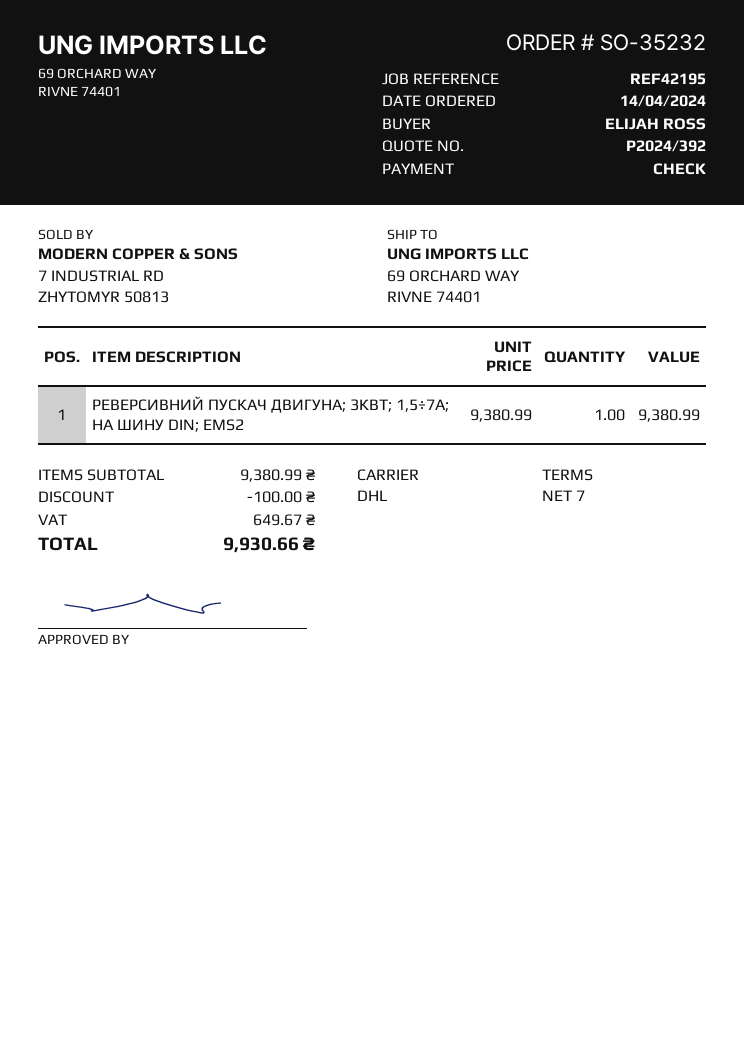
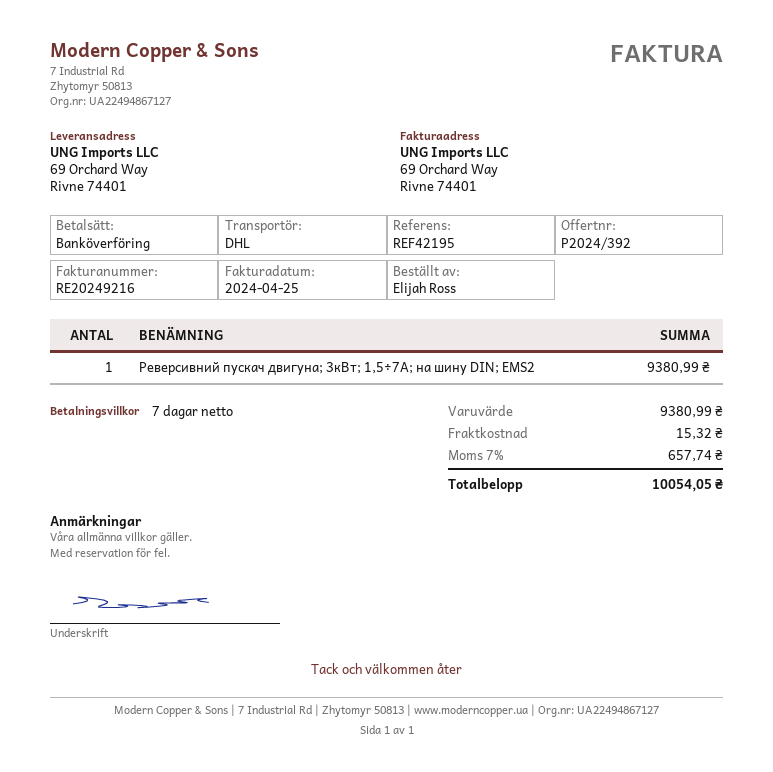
payment method: cheque -> bank transfer
discount: 100.00 -> none
shipping: none -> 15.32
tax: 649.67 -> 657.74
total: 9930.66 -> 10054.05

